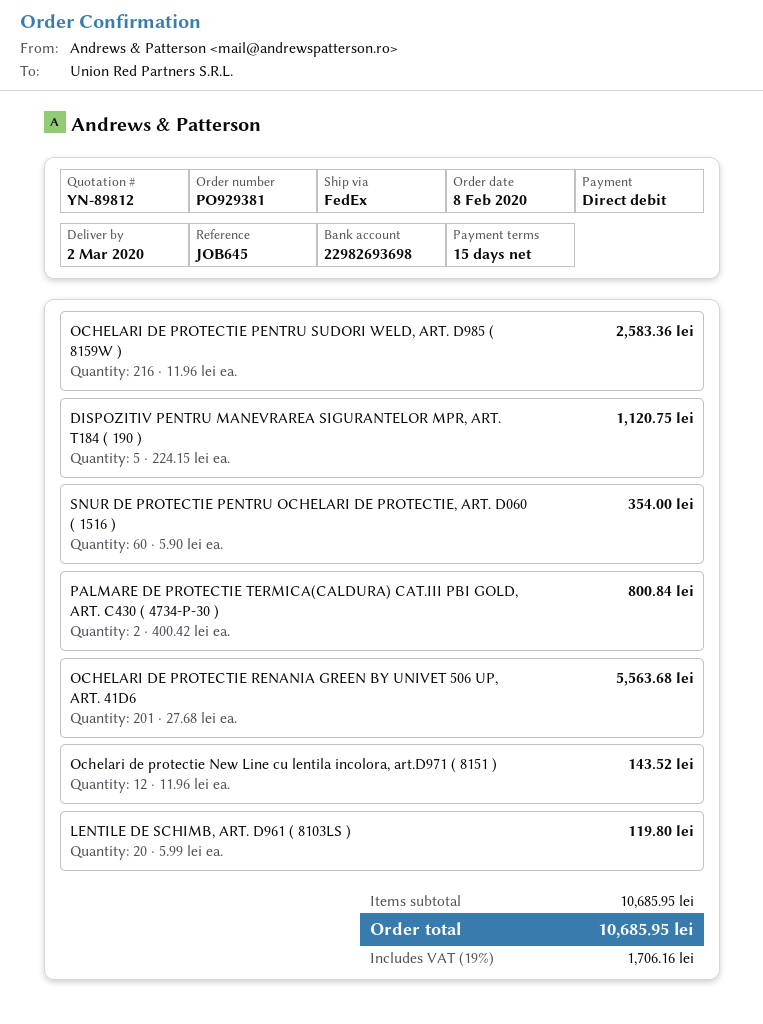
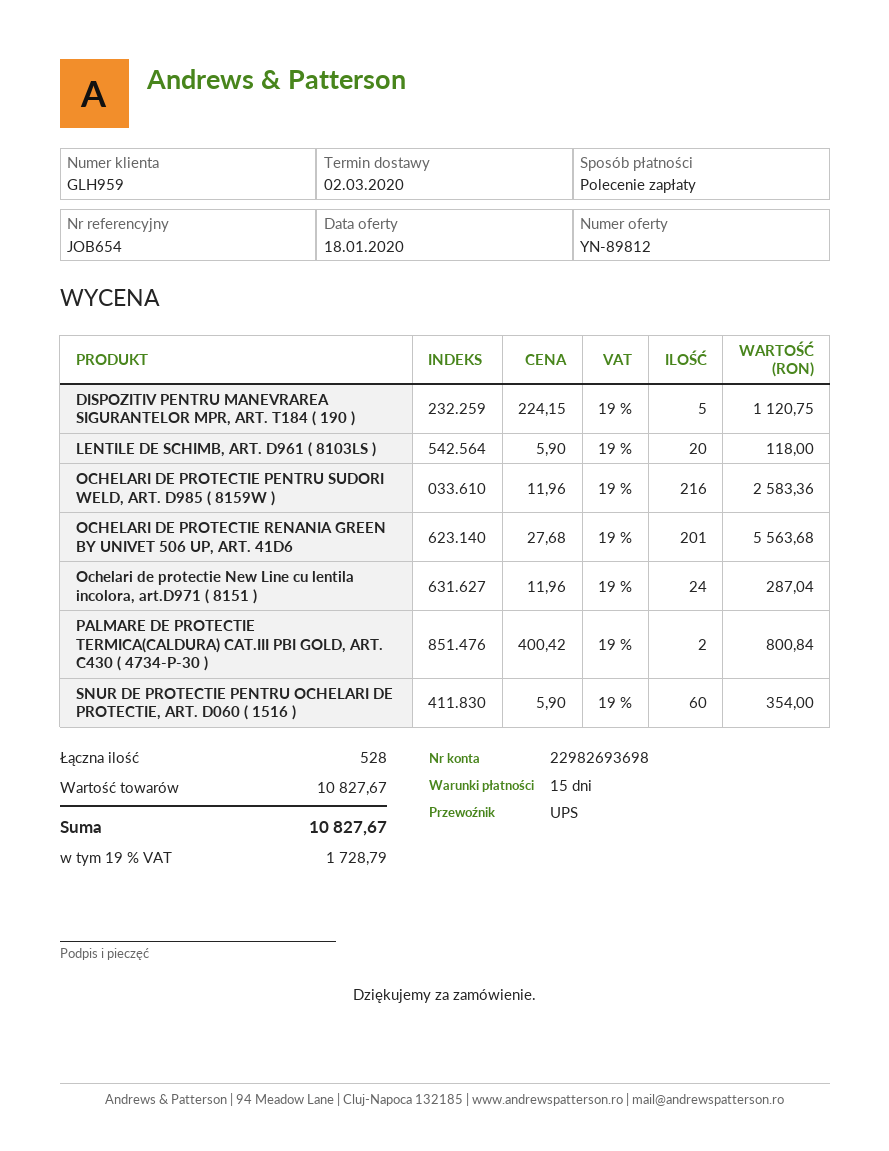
reference: JOB645 -> JOB654
shipping method: FedEx -> UPS
Ochelari de protectie New Line cu lentila incolora, art.D971 ( 8151 ): 12 x 11.96 = 143.52 -> 24 x 11.96 = 287.04
LENTILE DE SCHIMB, ART. D961 ( 8103LS ): 20 x 5.99 = 119.80 -> 20 x 5.90 = 118.00
subtotal: 10685.95 -> 10827.67
tax: 19% = 1706.16 -> 19% = 1728.79
total: 10685.95 -> 10827.67

